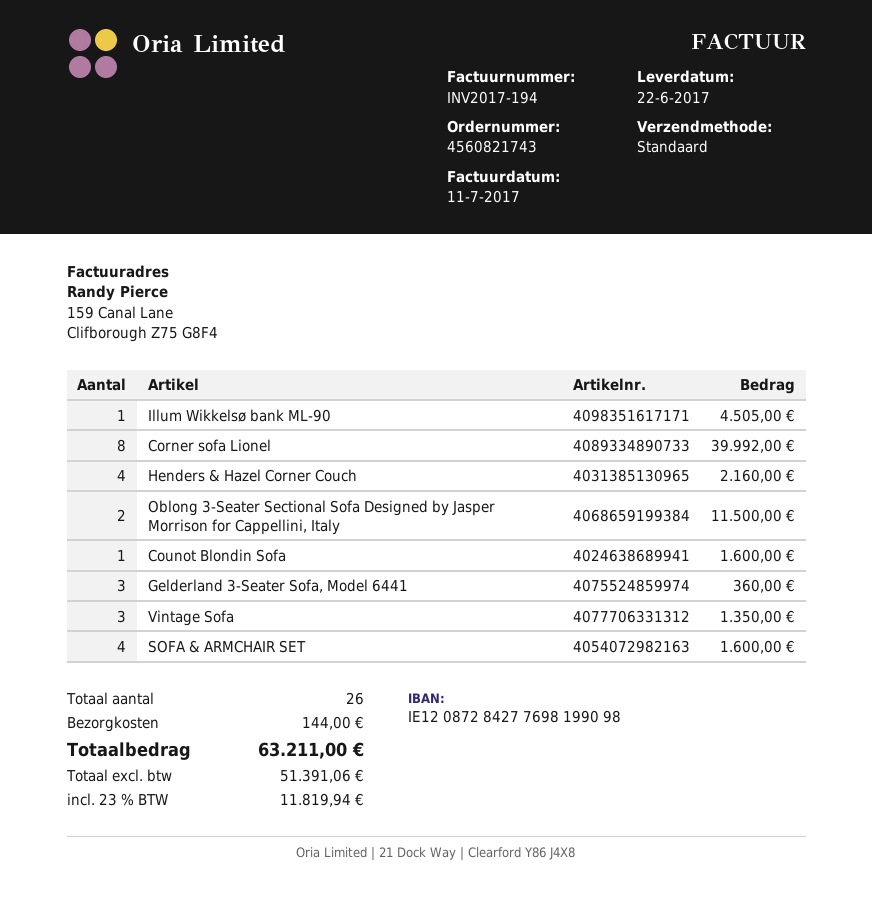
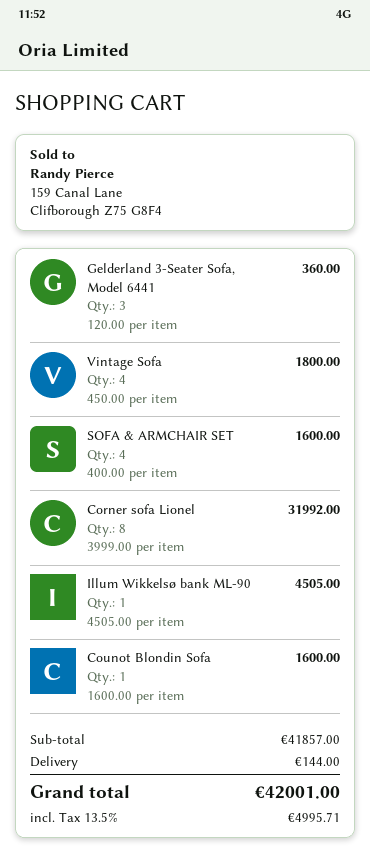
Corner sofa Lionel: 8 for 39992.00 -> 8 for 31992.00
Henders & Hazel Corner Couch: 4 for 2160.00 -> none
Oblong 3-Seater Sectional Sofa Designed by Jasper Morrison for Cappellini, Italy: 2 for 11500.00 -> none
Vintage Sofa: 3 for 1350.00 -> 4 for 1800.00
tax: 23% = 11819.94 -> 13.5% = 4995.71
total: 63211.00 -> 42001.00

